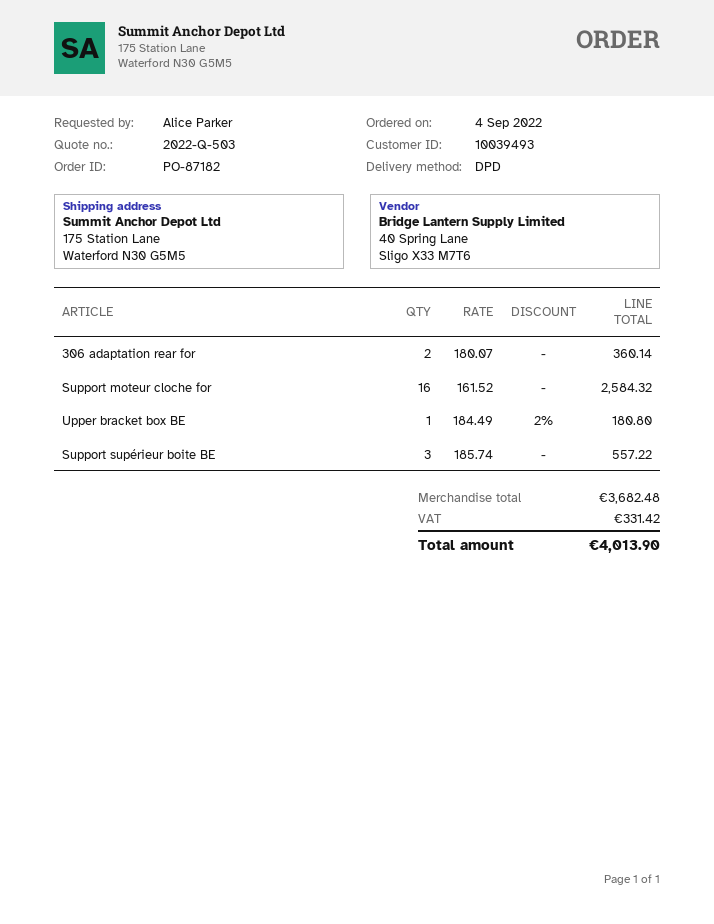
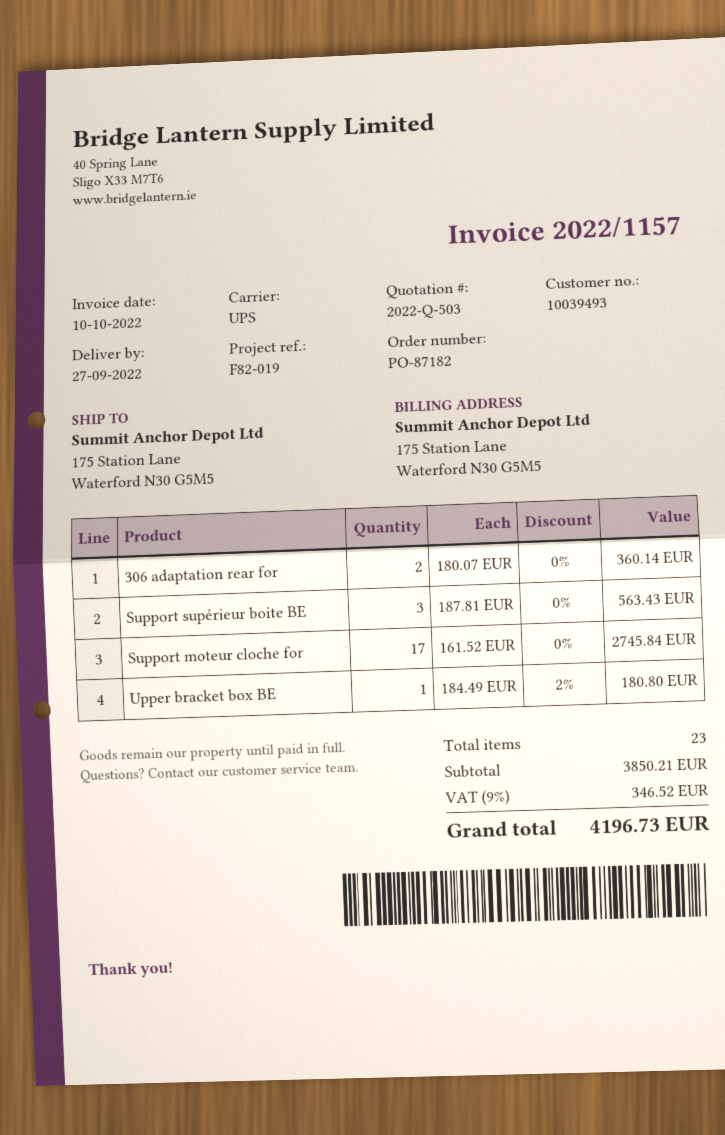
shipping method: DPD -> UPS
Support moteur cloche for: 16 x 161.52 = 2584.32 -> 17 x 161.52 = 2745.84
Support supérieur boite BE: 3 x 185.74 = 557.22 -> 3 x 187.81 = 563.43
subtotal: 3682.48 -> 3850.21
tax: 331.42 -> 346.52
total: 4013.90 -> 4196.73

